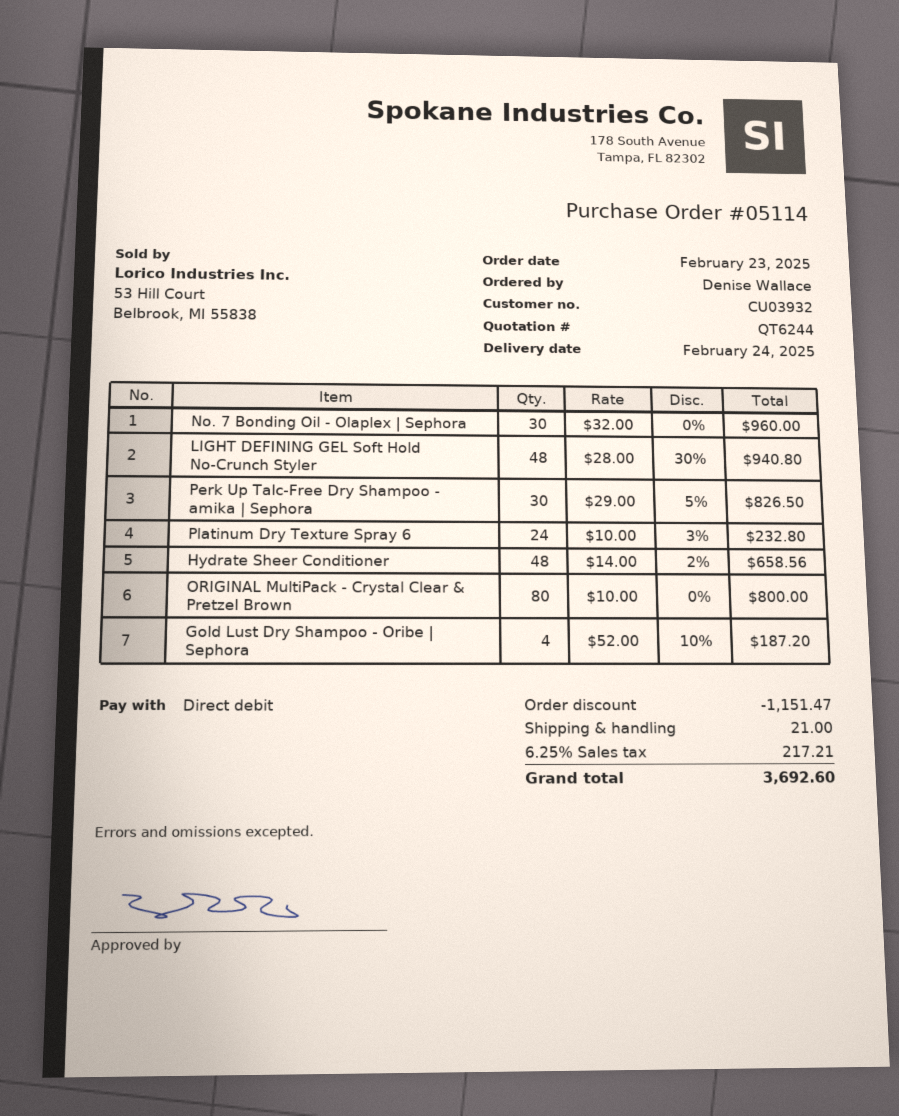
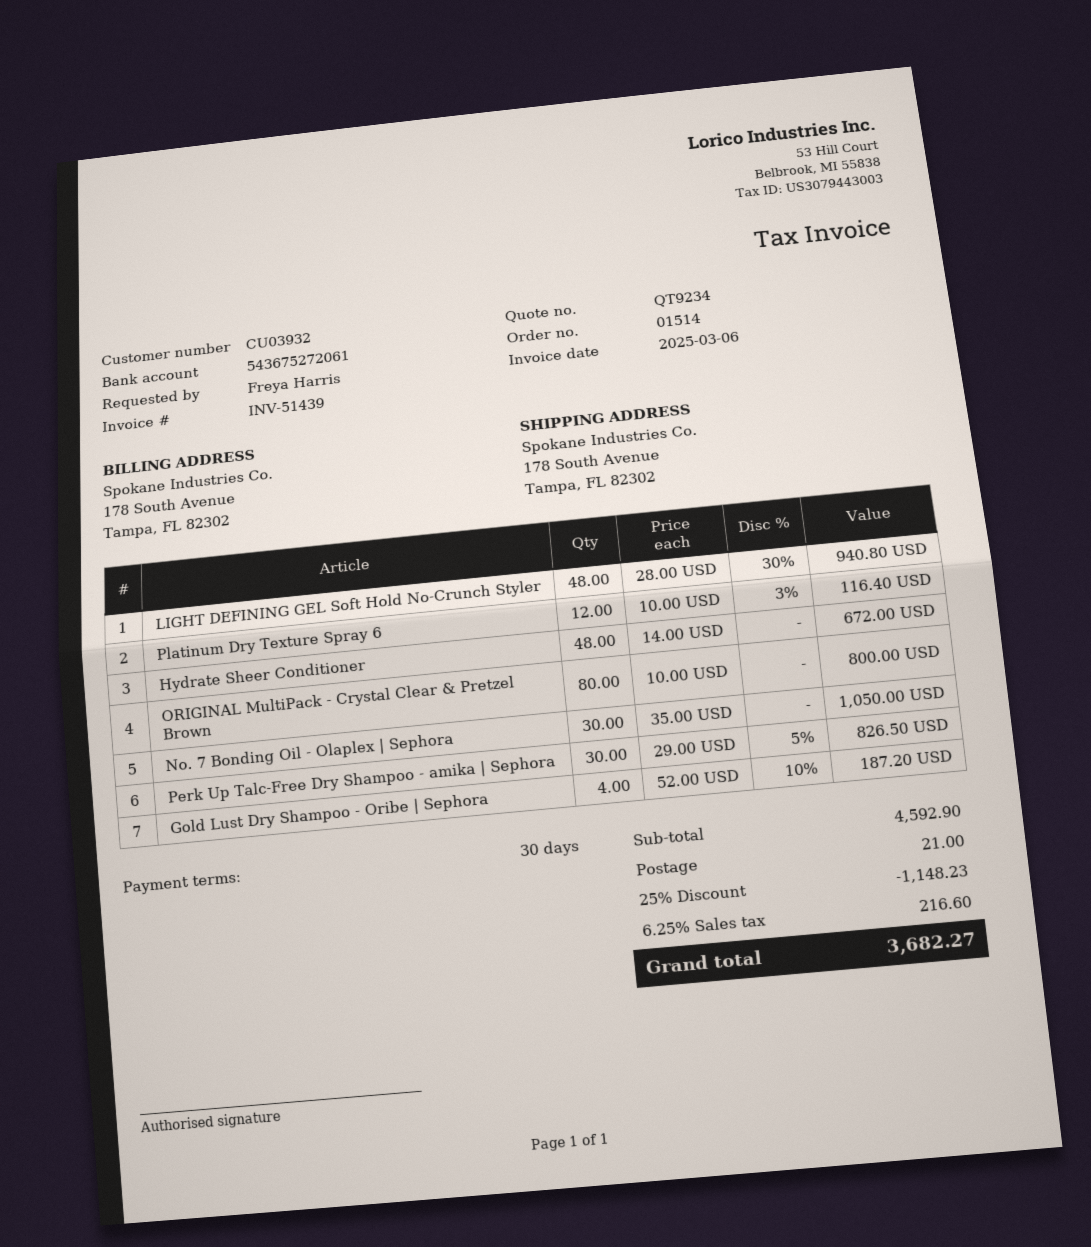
quote number: QT6244 -> QT9234
order number: 05114 -> 01514
ordered by: Denise Wallace -> Freya Harris
No. 7 Bonding Oil - Olaplex | Sephora: 30 x 32.00 = 960.00 -> 30 x 35.00 = 1050.00
Platinum Dry Texture Spray 6: 24 x 10.00 - 3% = 232.80 -> 12 x 10.00 - 3% = 116.40
Hydrate Sheer Conditioner: 48 x 14.00 - 2% = 658.56 -> 48 x 14.00 = 672.00
discount: 1151.47 -> 1148.23
tax: 6.25% = 217.21 -> 6.25% = 216.60
total: 3692.60 -> 3682.27

